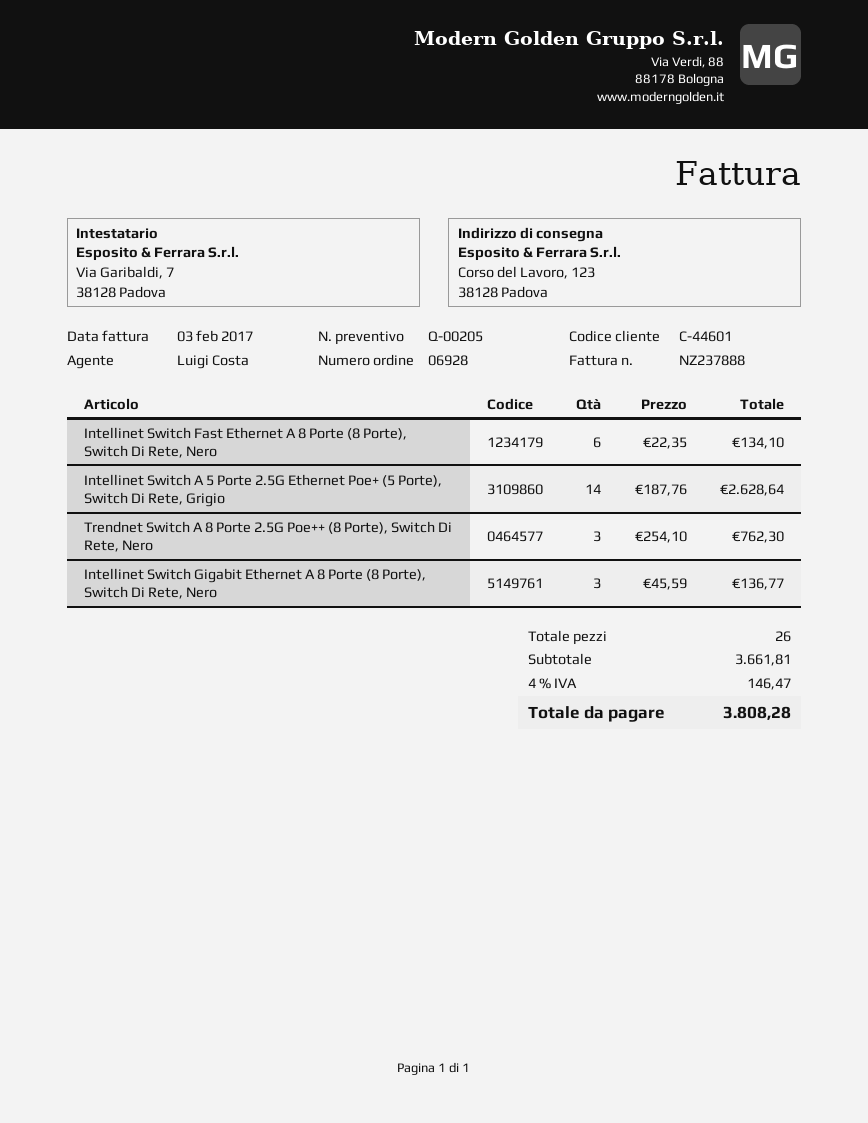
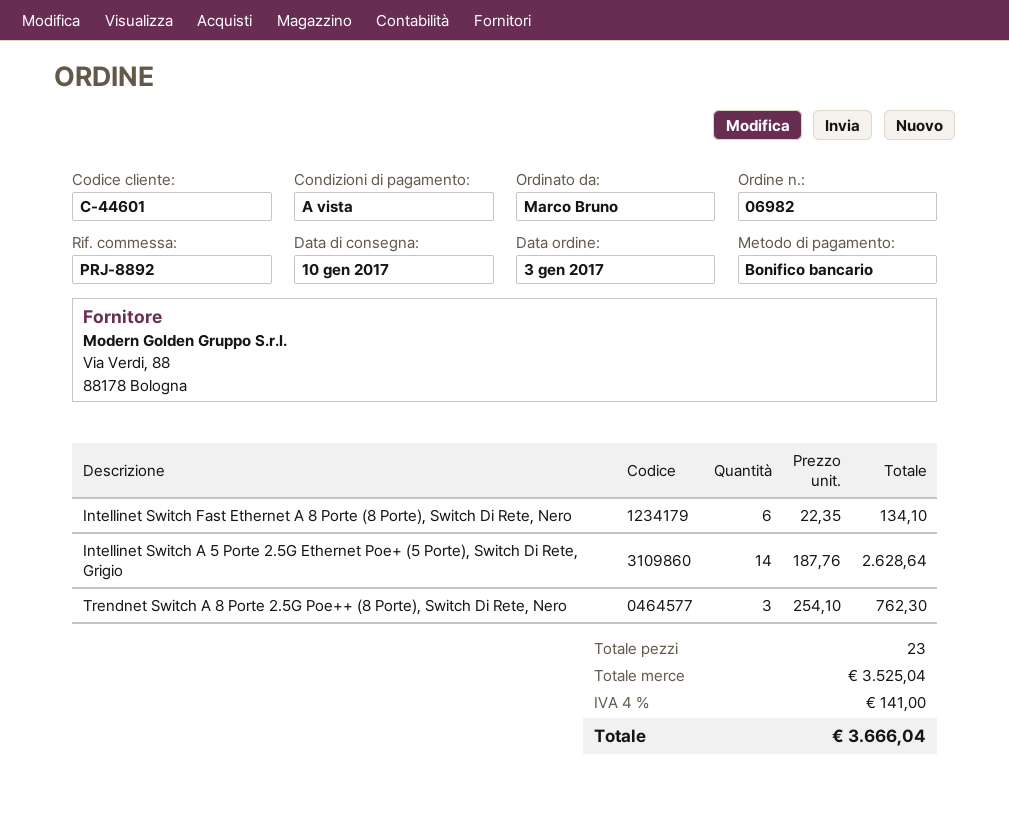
order number: 06928 -> 06982
Intellinet Switch Gigabit Ethernet A 8 Porte (8 Porte), Switch Di Rete, Nero: 3 x 45.59 = 136.77 -> none
total quantity: 26 -> 23
subtotal: 3661.81 -> 3525.04
tax: 4% = 146.47 -> 4% = 141.00
total: 3808.28 -> 3666.04

